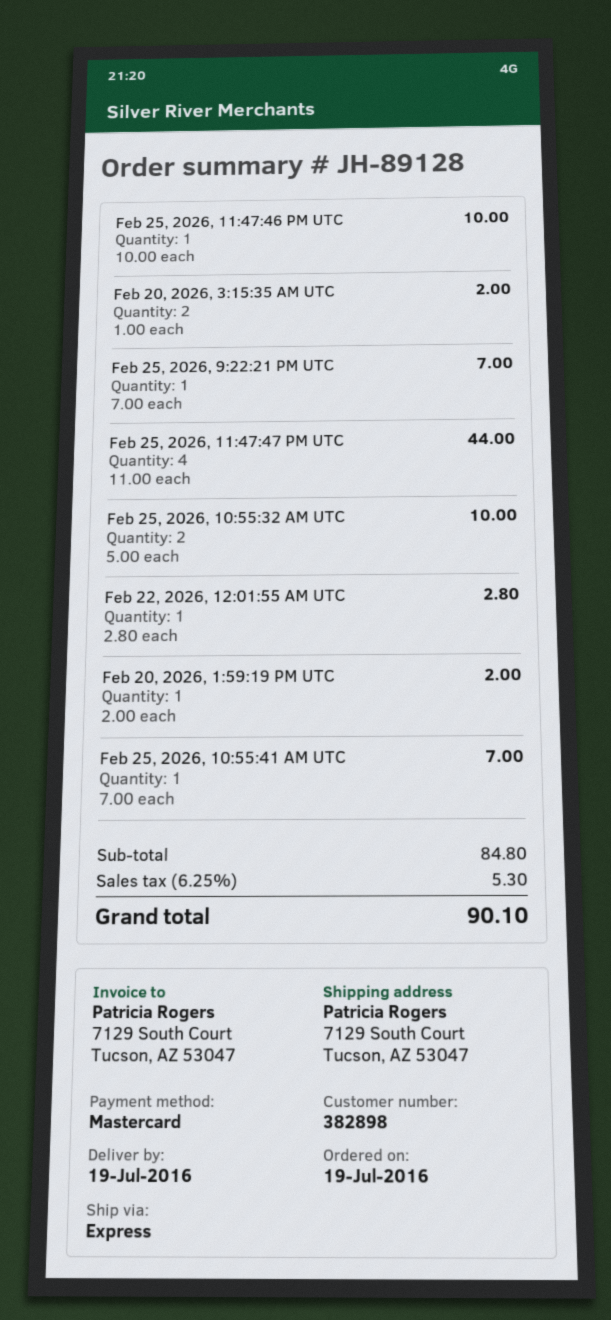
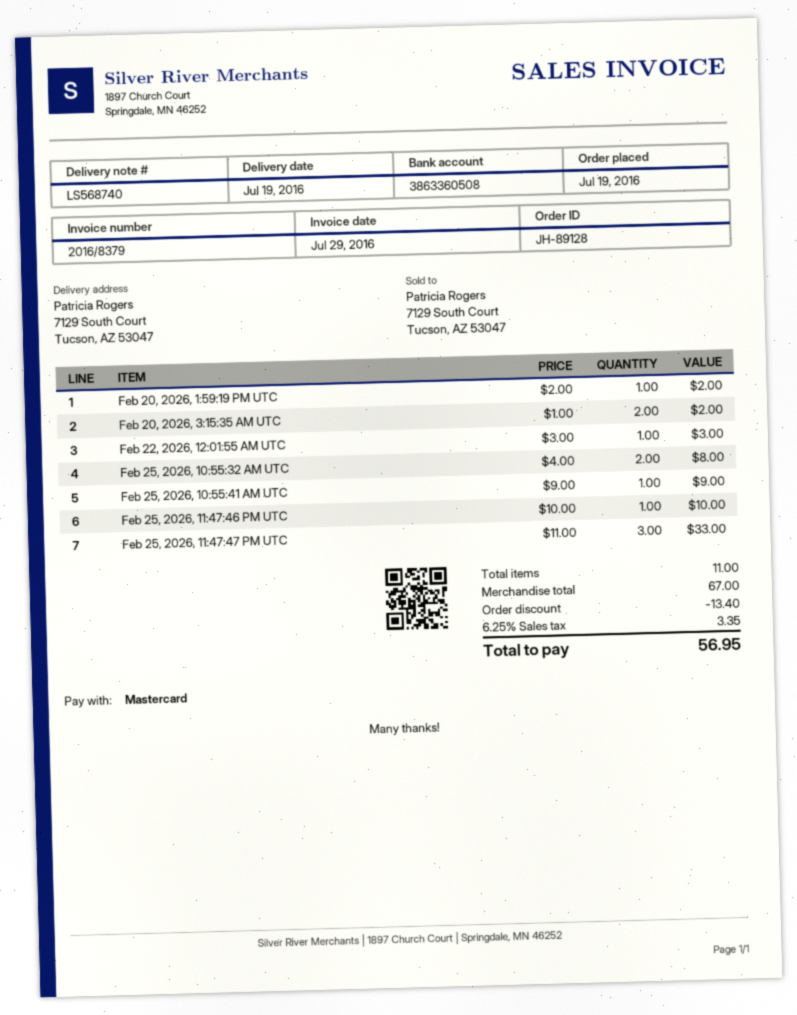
Feb 25, 2026, 9:22:21 PM UTC: 1 x 7.00 = 7.00 -> none
Feb 25, 2026, 11:47:47 PM UTC: 4 x 11.00 = 44.00 -> 3 x 11.00 = 33.00
Feb 25, 2026, 10:55:32 AM UTC: 2 x 5.00 = 10.00 -> 2 x 4.00 = 8.00
Feb 22, 2026, 12:01:55 AM UTC: 1 x 2.80 = 2.80 -> 1 x 3.00 = 3.00
Feb 25, 2026, 10:55:41 AM UTC: 1 x 7.00 = 7.00 -> 1 x 9.00 = 9.00
subtotal: 84.80 -> 67.00
discount: none -> 13.40
tax: 6.25% = 5.30 -> 6.25% = 3.35
total: 90.10 -> 56.95

